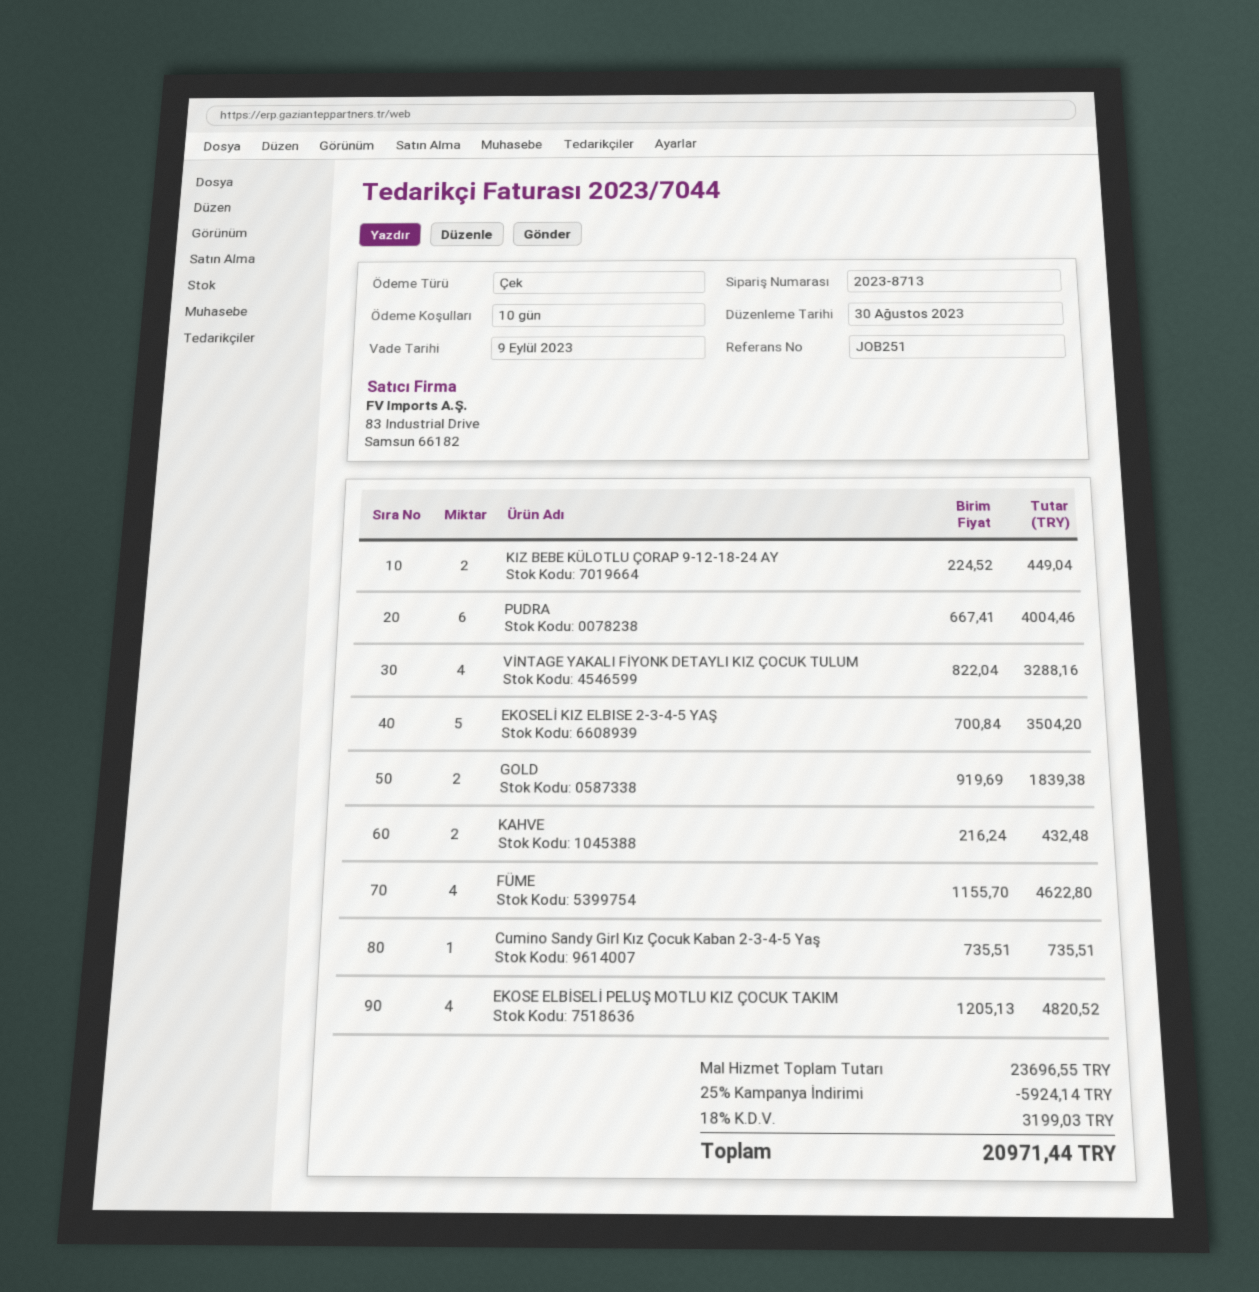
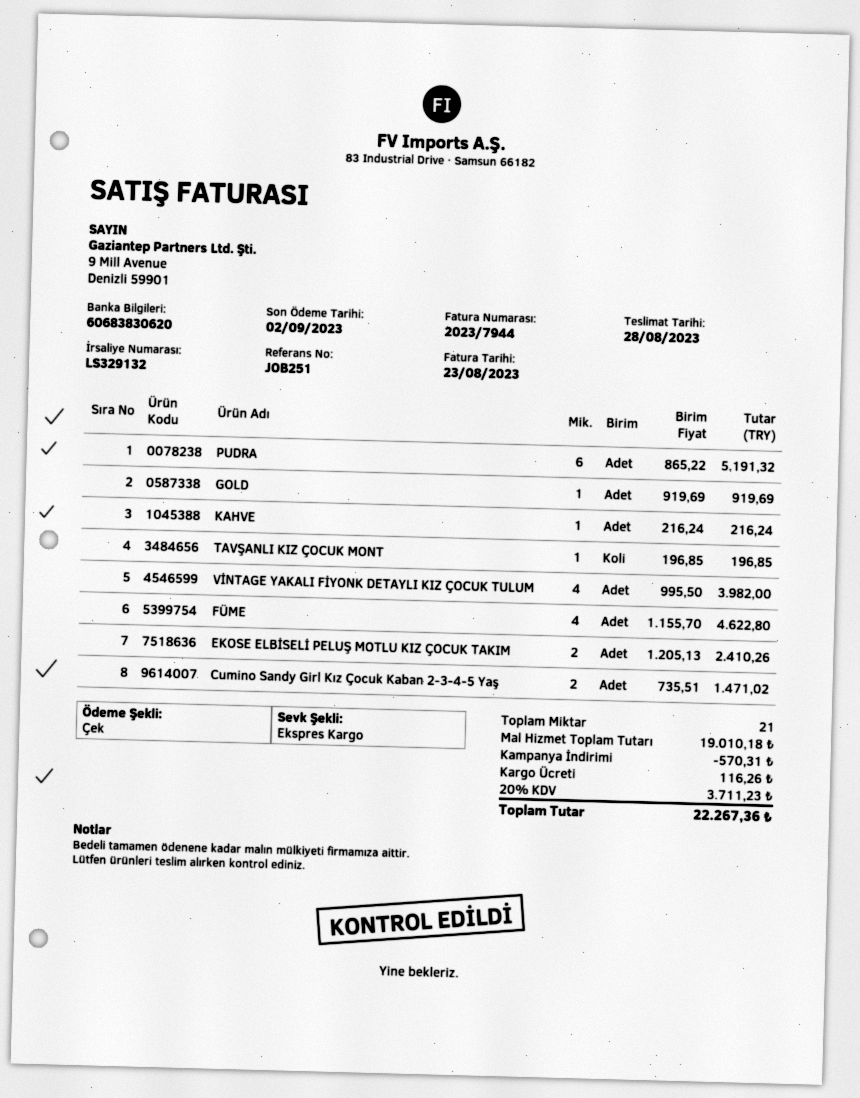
invoice number: 2023/7044 -> 2023/7944
invoice date: 2023-08-30 -> 2023-08-23
due date: 2023-09-09 -> 2023-09-02
KIZ BEBE KÜLOTLU ÇORAP 9-12-18-24 AY: 2 x 224.52 = 449.04 -> none
PUDRA: 6 x 667.41 = 4004.46 -> 6 x 865.22 = 5191.32
VİNTAGE YAKALI FİYONK DETAYLI KIZ ÇOCUK TULUM: 4 x 822.04 = 3288.16 -> 4 x 995.50 = 3982.00
EKOSELİ KIZ ELBISE 2-3-4-5 YAŞ: 5 x 700.84 = 3504.20 -> none
GOLD: 2 x 919.69 = 1839.38 -> 1 x 919.69 = 919.69
KAHVE: 2 x 216.24 = 432.48 -> 1 x 216.24 = 216.24
Cumino Sandy Girl Kız Çocuk Kaban 2-3-4-5 Yaş: 1 x 735.51 = 735.51 -> 2 x 735.51 = 1471.02
EKOSE ELBİSELİ PELUŞ MOTLU KIZ ÇOCUK TAKIM: 4 x 1205.13 = 4820.52 -> 2 x 1205.13 = 2410.26
TAVŞANLI KIZ ÇOCUK MONT: none -> 1 x 196.85 = 196.85
subtotal: 23696.55 -> 19010.18
discount: 5924.14 -> 570.31
shipping: none -> 116.26
tax: 18% = 3199.03 -> 20% = 3711.23
total: 20971.44 -> 22267.36

